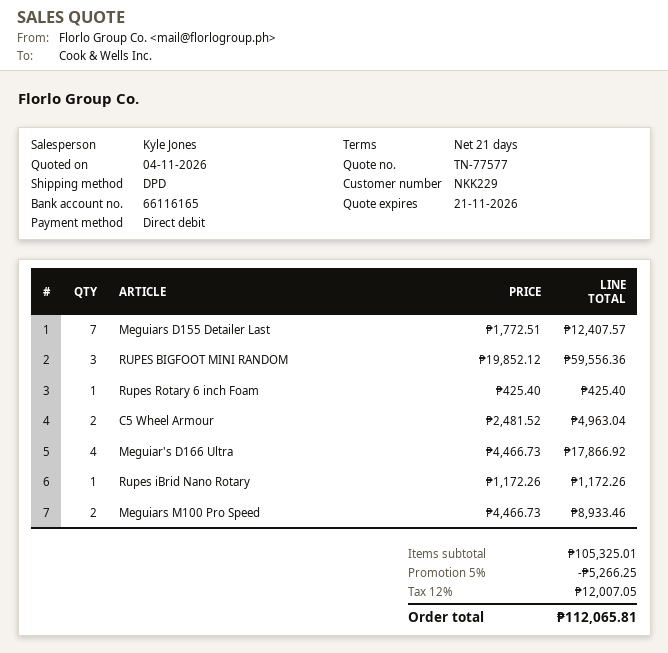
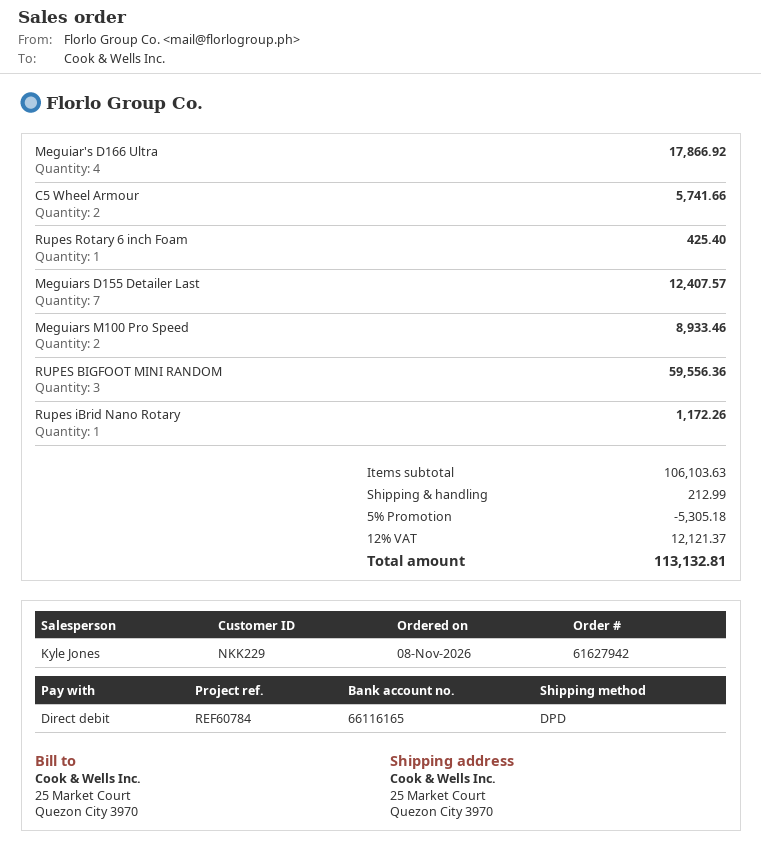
C5 Wheel Armour: 2 for 4963.04 -> 2 for 5741.66
subtotal: 105325.01 -> 106103.63
discount: 5% = 5266.25 -> 5% = 5305.18
shipping: none -> 212.99
tax: 12% = 12007.05 -> 12% = 12121.37
total: 112065.81 -> 113132.81

